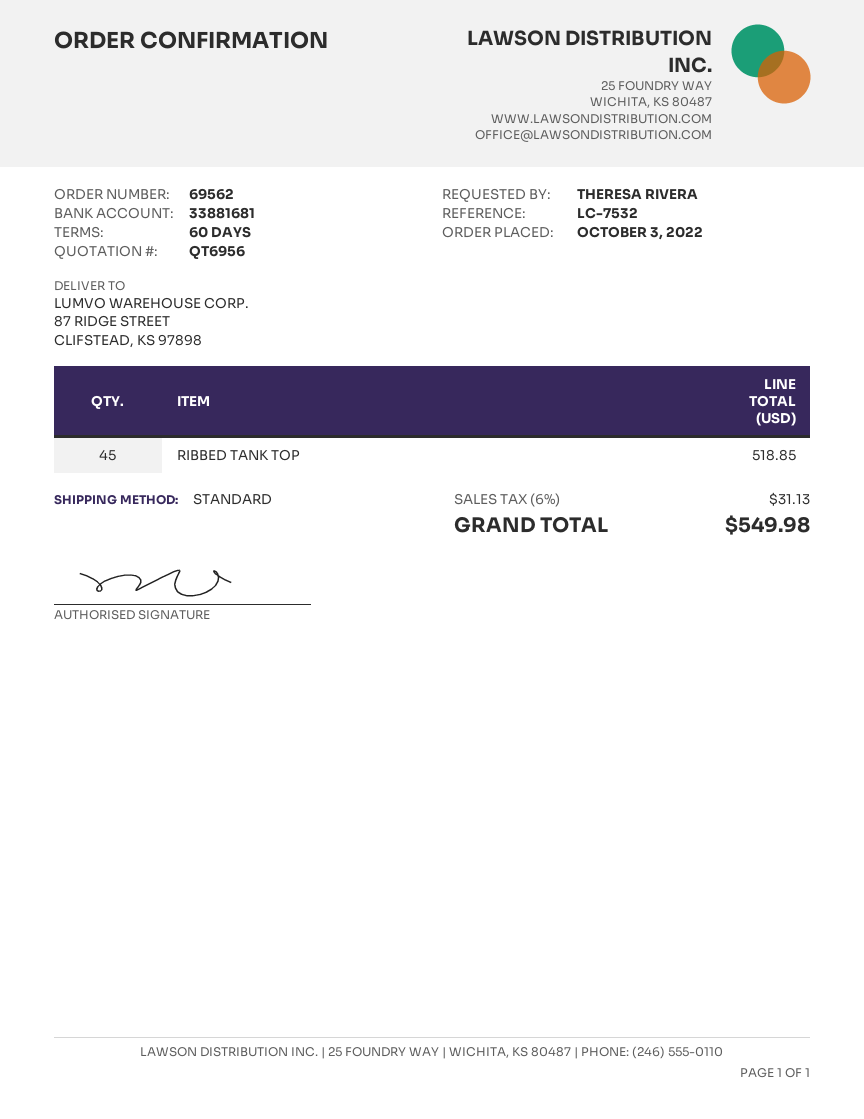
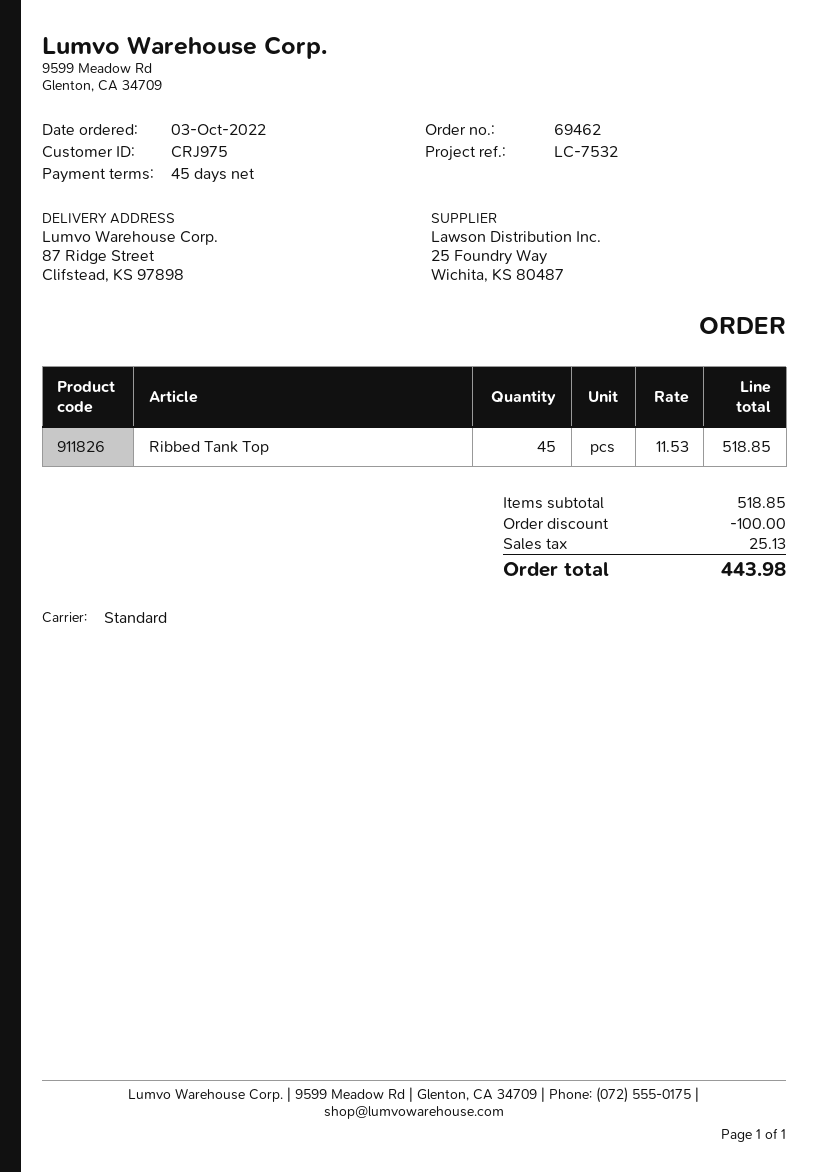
order number: 69562 -> 69462
payment terms: 60 days -> 45 days
discount: none -> 100.00
tax: 31.13 -> 25.13
total: 549.98 -> 443.98

